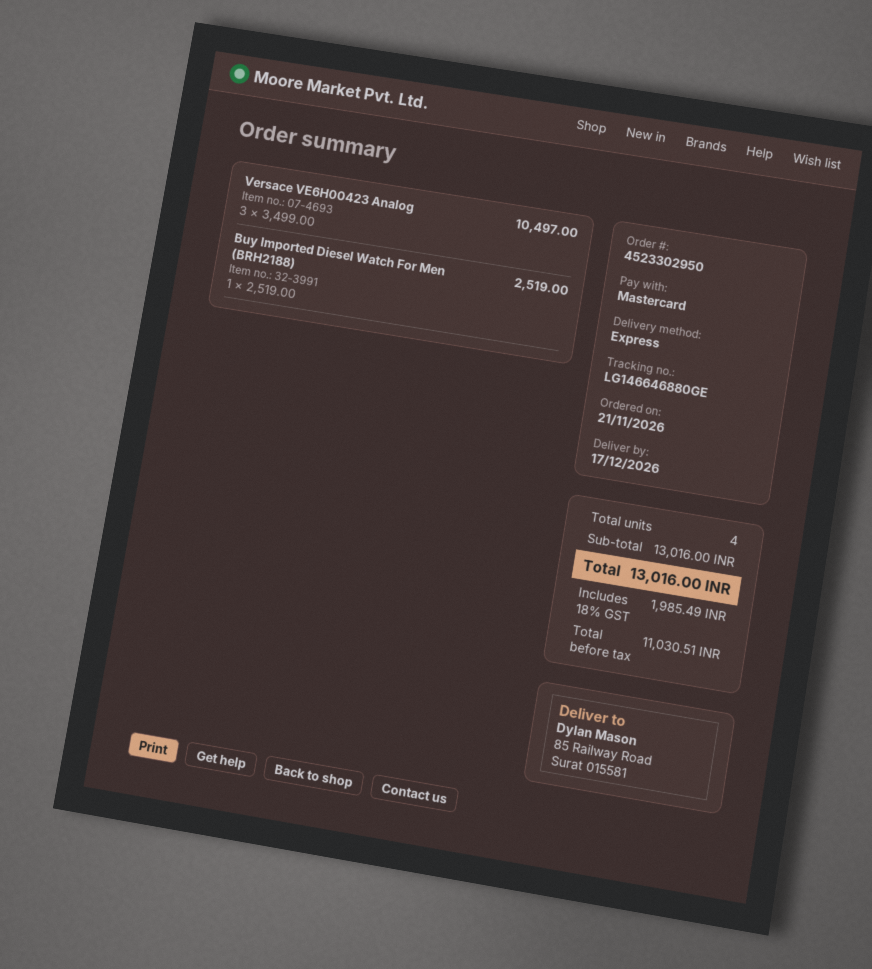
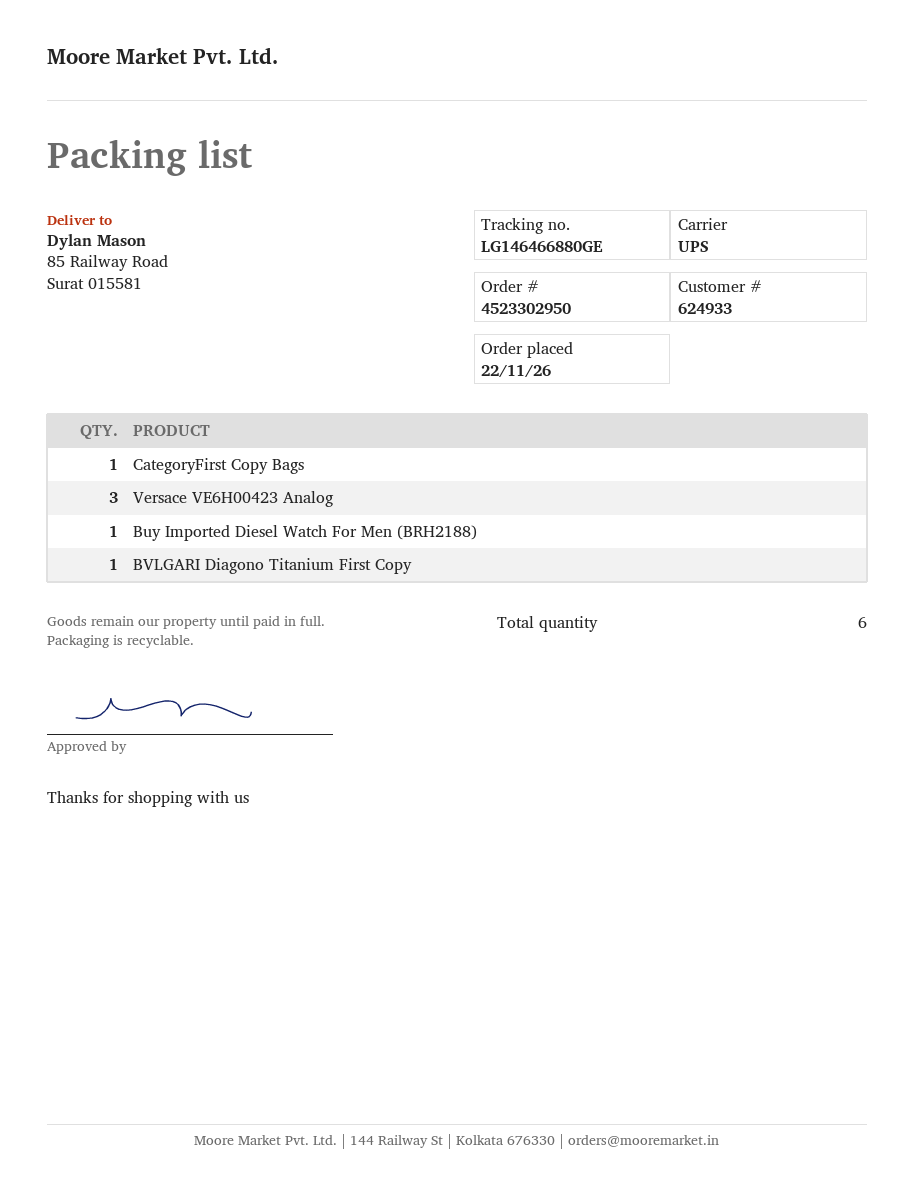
order date: 2026-11-21 -> 2026-11-22
shipping method: express -> UPS
tracking number: LG146646880GE -> LG146466880GE
CategoryFirst Copy Bags: none -> 1
BVLGARI Diagono Titanium First Copy: none -> 1
total quantity: 4 -> 6

